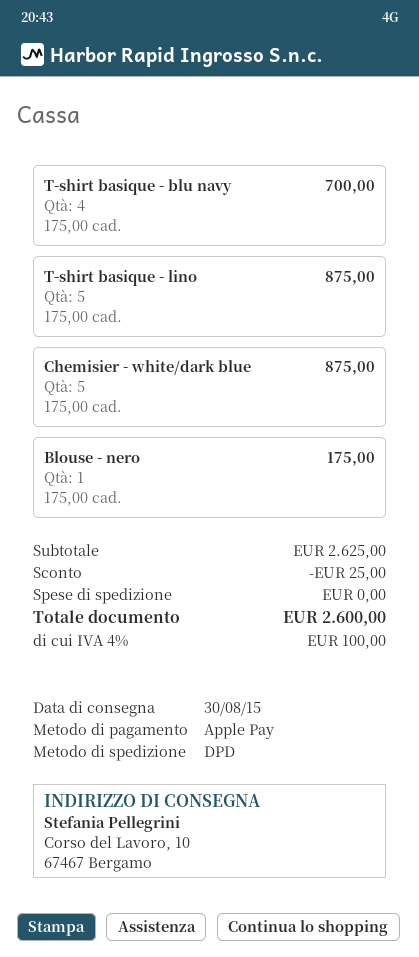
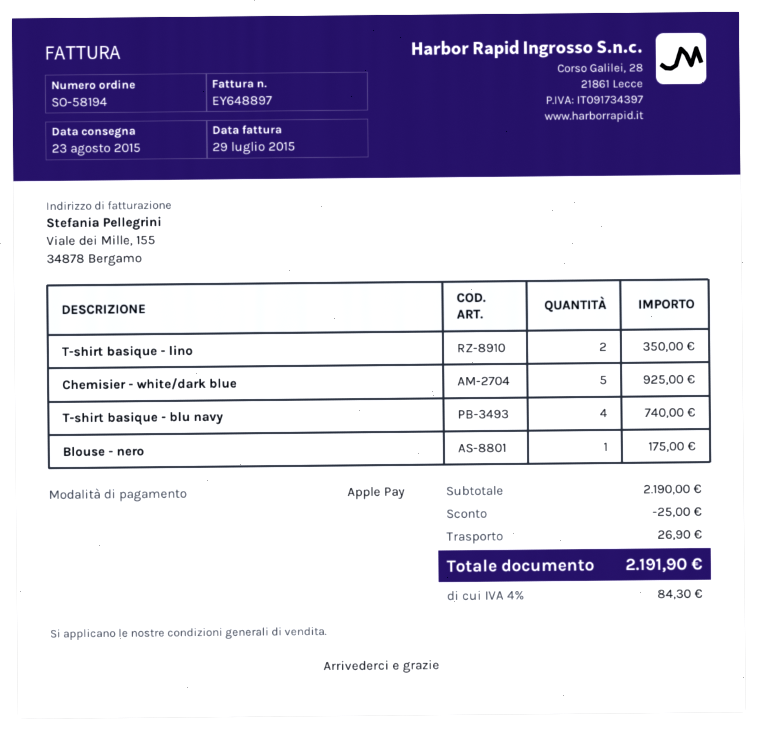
delivery date: 2015-08-30 -> 2015-08-23
T-shirt basique - blu navy: 4 for 700.00 -> 4 for 740.00
T-shirt basique - lino: 5 for 875.00 -> 2 for 350.00
Chemisier - white/dark blue: 5 for 875.00 -> 5 for 925.00
subtotal: 2625.00 -> 2190.00
shipping: 0.00 -> 26.90
tax: 4% = 100.00 -> 4% = 84.30
total: 2600.00 -> 2191.90

